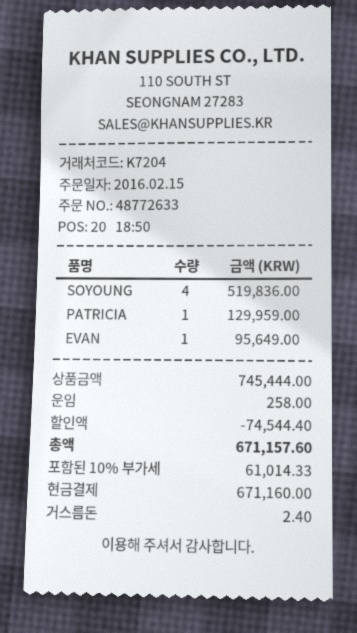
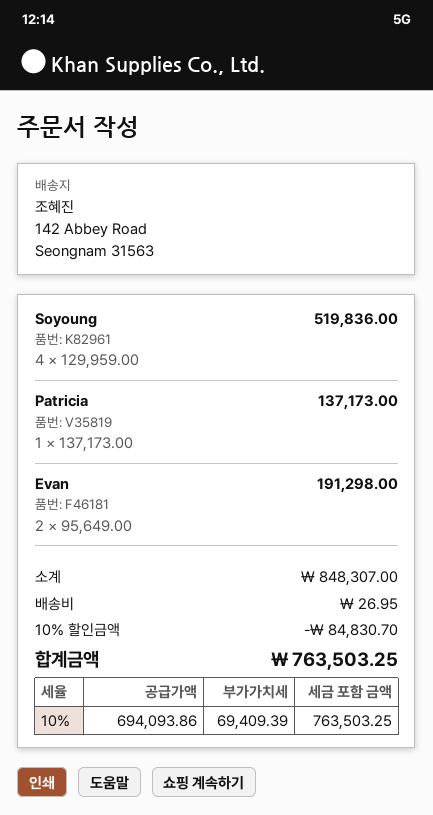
PATRICIA: 1 for 129959.00 -> 1 for 137173.00
EVAN: 1 for 95649.00 -> 2 for 191298.00
subtotal: 745444.00 -> 848307.00
discount: 74544.40 -> 84830.70
shipping: 258.00 -> 26.95
tax: 10% = 61014.33 -> 10% = 69409.39
total: 671157.60 -> 763503.25

